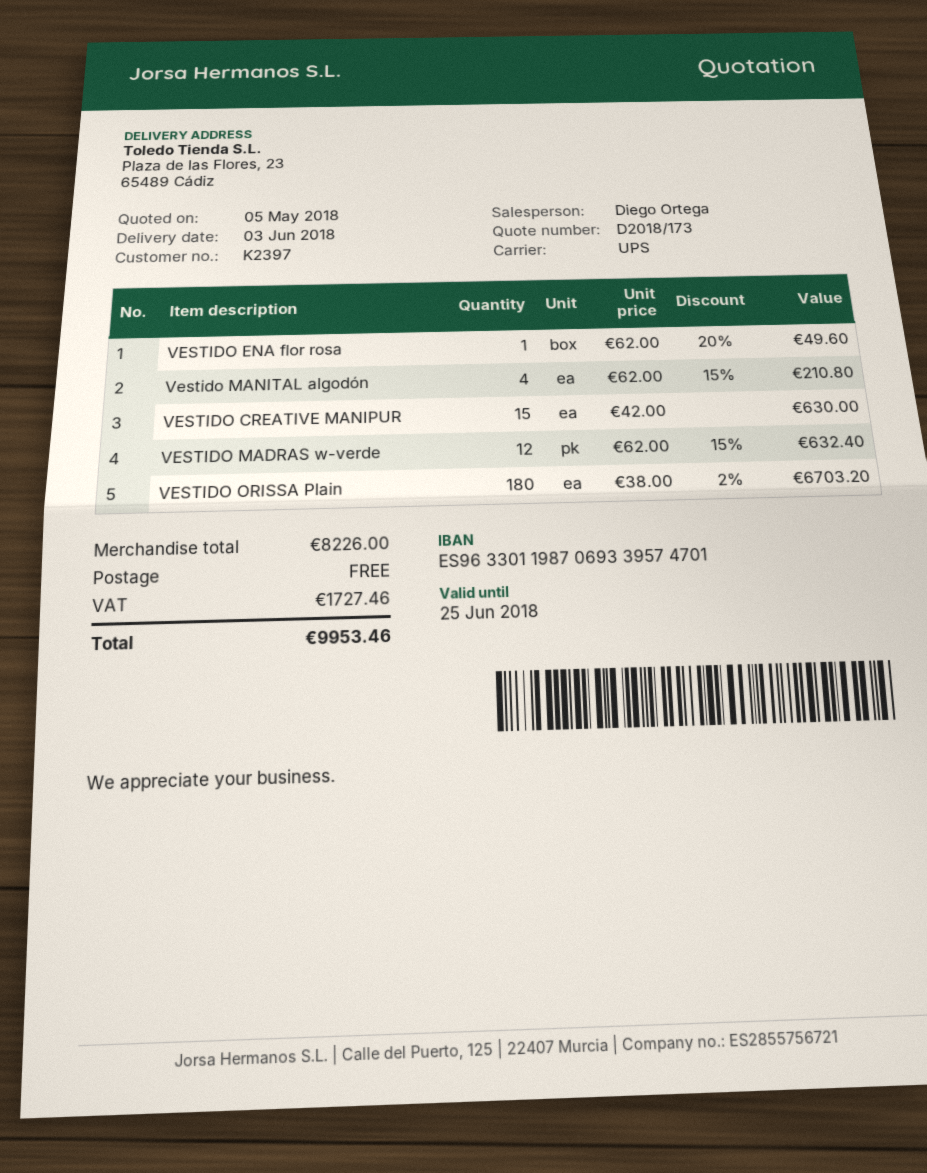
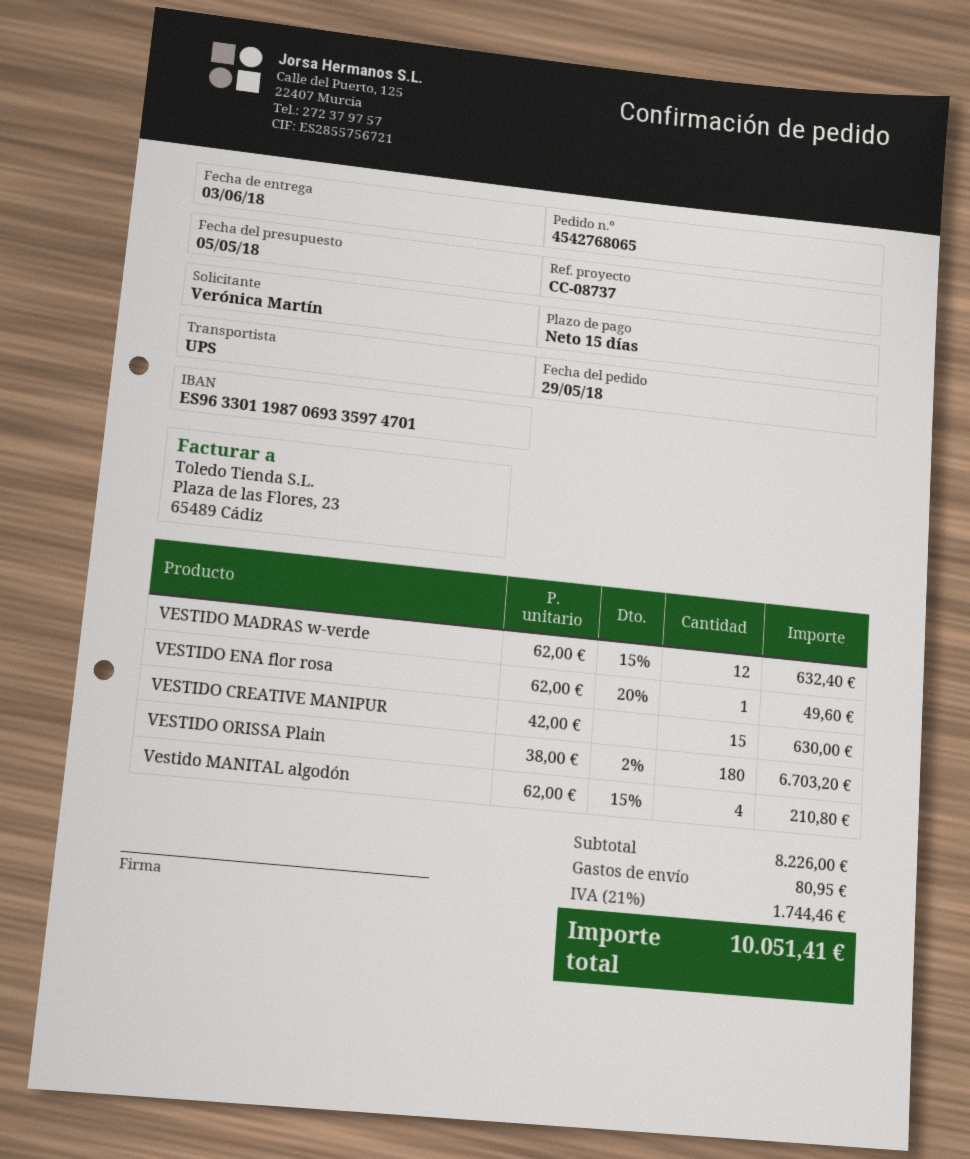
bank account: ES9633011987069339574701 -> ES9633011987069335974701
shipping: 0.00 -> 80.95
tax: 1727.46 -> 1744.46
total: 9953.46 -> 10051.41

